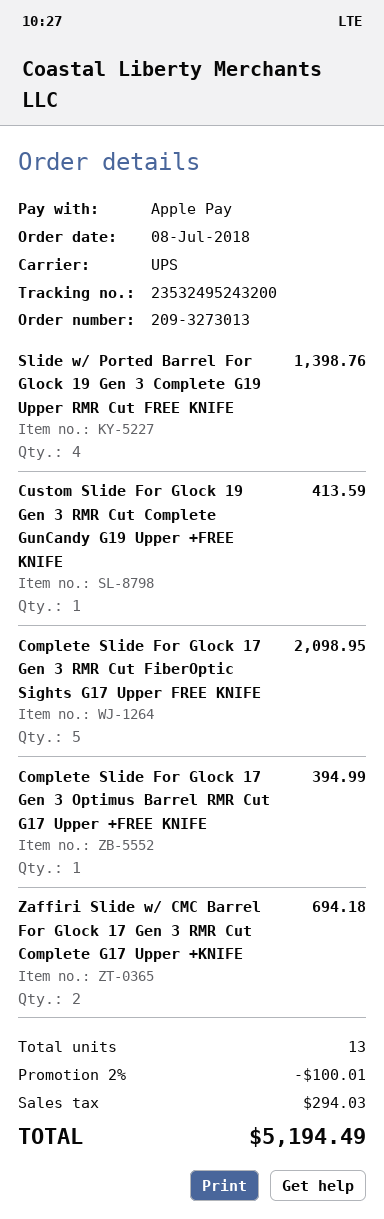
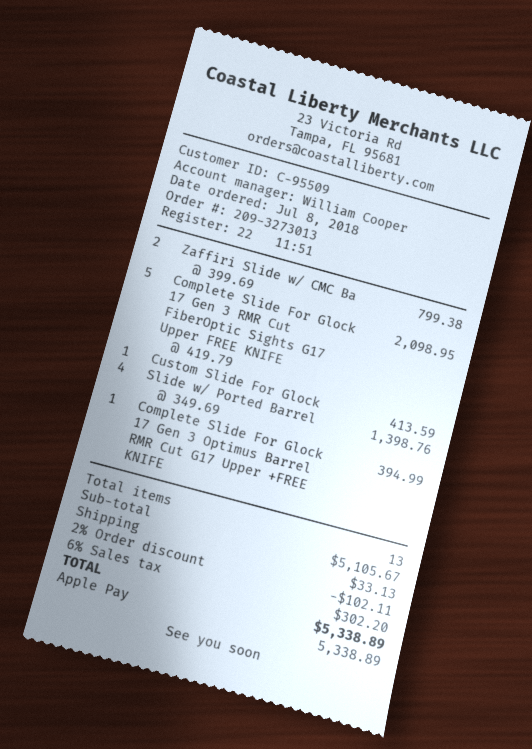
Zaffiri Slide w/ CMC Barrel For Glock 17 Gen 3 RMR Cut Complete G17 Upper +KNIFE: 2 for 694.18 -> 2 for 799.38
discount: 2% = 100.01 -> 2% = 102.11
shipping: none -> 33.13
tax: 294.03 -> 302.20
total: 5194.49 -> 5338.89

